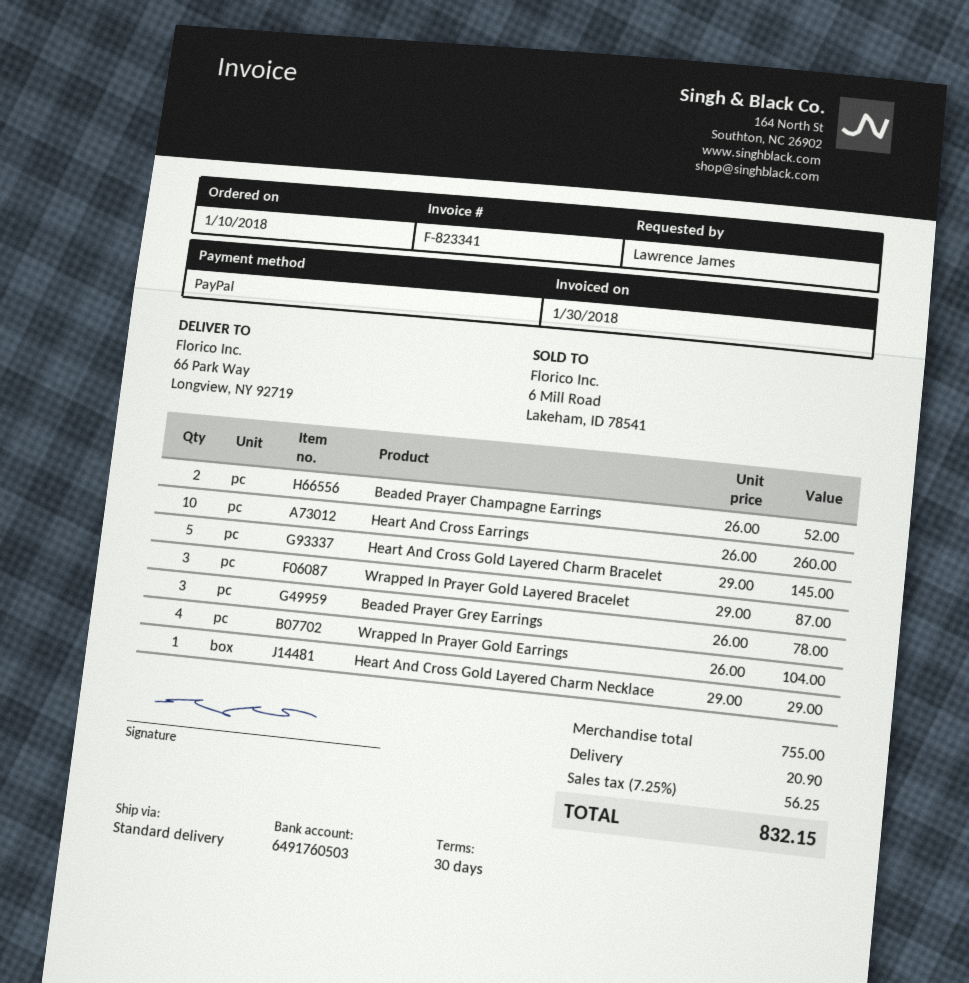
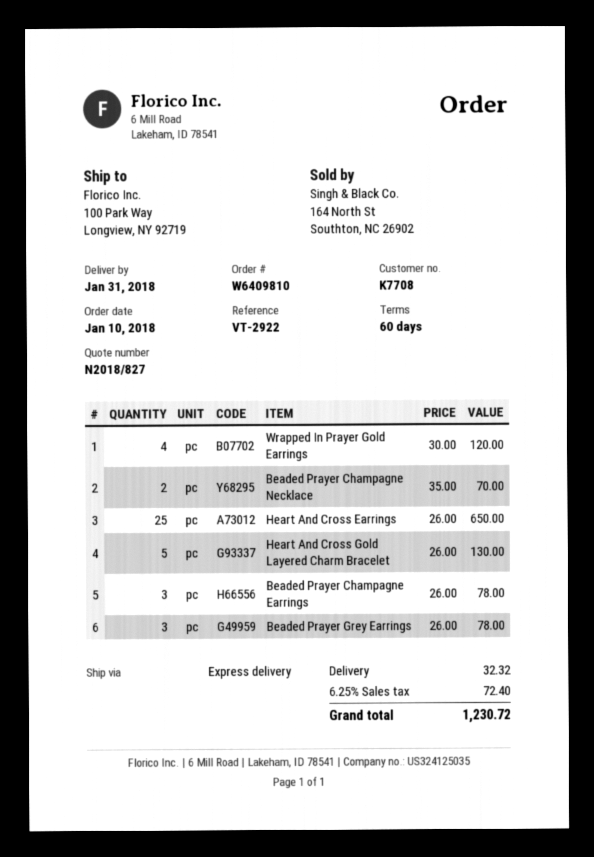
payment terms: 30 days -> 60 days
shipping method: standard -> express
ship to: 66 Park Way, Longview, NY 92719 -> 100 Park Way, Longview, NY 92719
Beaded Prayer Champagne Earrings: 2 x 26.00 = 52.00 -> 3 x 26.00 = 78.00
Heart And Cross Earrings: 10 x 26.00 = 260.00 -> 25 x 26.00 = 650.00
Heart And Cross Gold Layered Charm Bracelet: 5 x 29.00 = 145.00 -> 5 x 26.00 = 130.00
Wrapped In Prayer Gold Layered Bracelet: 3 x 29.00 = 87.00 -> none
Wrapped In Prayer Gold Earrings: 4 x 26.00 = 104.00 -> 4 x 30.00 = 120.00
Heart And Cross Gold Layered Charm Necklace: 1 x 29.00 = 29.00 -> none
Beaded Prayer Champagne Necklace: none -> 2 x 35.00 = 70.00
shipping: 20.90 -> 32.32
tax: 7.25% = 56.25 -> 6.25% = 72.40
total: 832.15 -> 1230.72

